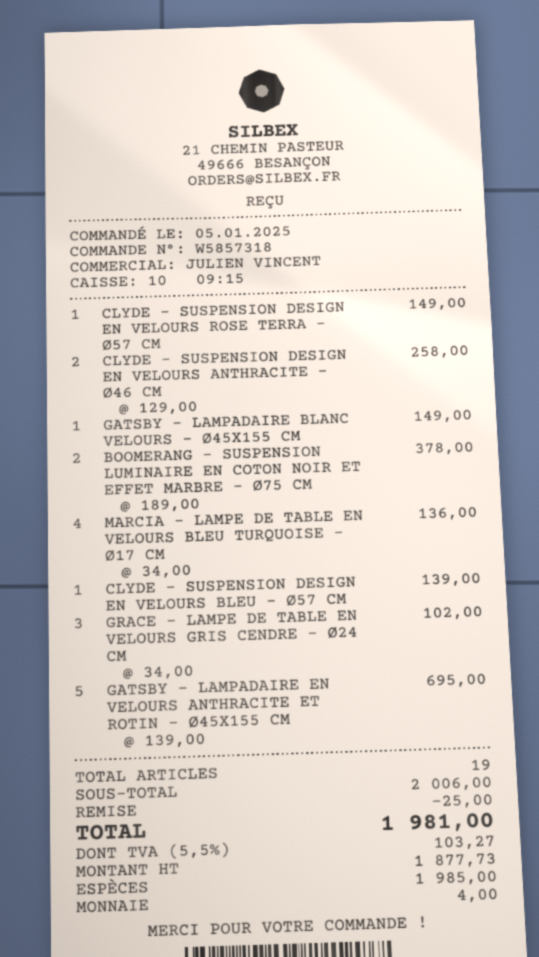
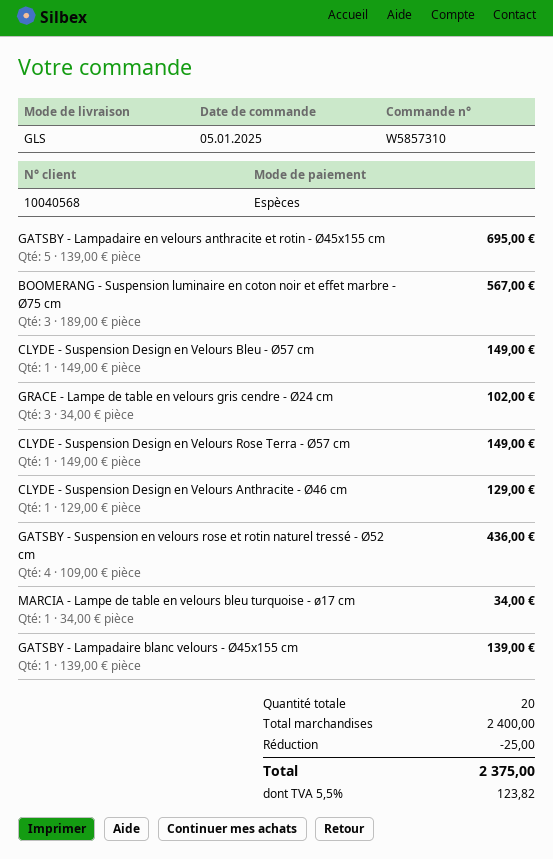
order number: W5857318 -> W5857310
CLYDE - SUSPENSION DESIGN EN VELOURS ANTHRACITE - Ø46 CM: 2 x 129.00 = 258.00 -> 1 x 129.00 = 129.00
GATSBY - LAMPADAIRE BLANC VELOURS - Ø45X155 CM: 1 x 149.00 = 149.00 -> 1 x 139.00 = 139.00
BOOMERANG - SUSPENSION LUMINAIRE EN COTON NOIR ET EFFET MARBRE - Ø75 CM: 2 x 189.00 = 378.00 -> 3 x 189.00 = 567.00
MARCIA - LAMPE DE TABLE EN VELOURS BLEU TURQUOISE - Ø17 CM: 4 x 34.00 = 136.00 -> 1 x 34.00 = 34.00
CLYDE - SUSPENSION DESIGN EN VELOURS BLEU - Ø57 CM: 1 x 139.00 = 139.00 -> 1 x 149.00 = 149.00
GATSBY - Suspension en velours rose et rotin naturel tressé - Ø52 cm: none -> 4 x 109.00 = 436.00
total quantity: 19 -> 20
subtotal: 2006.00 -> 2400.00
tax: 5.5% = 103.27 -> 5.5% = 123.82
total: 1981.00 -> 2375.00

